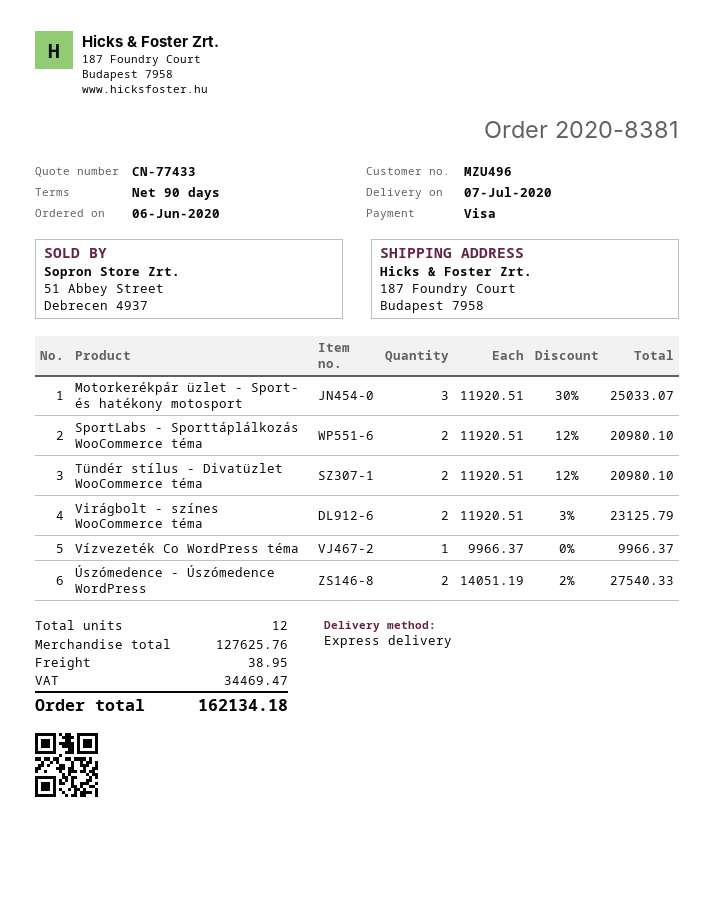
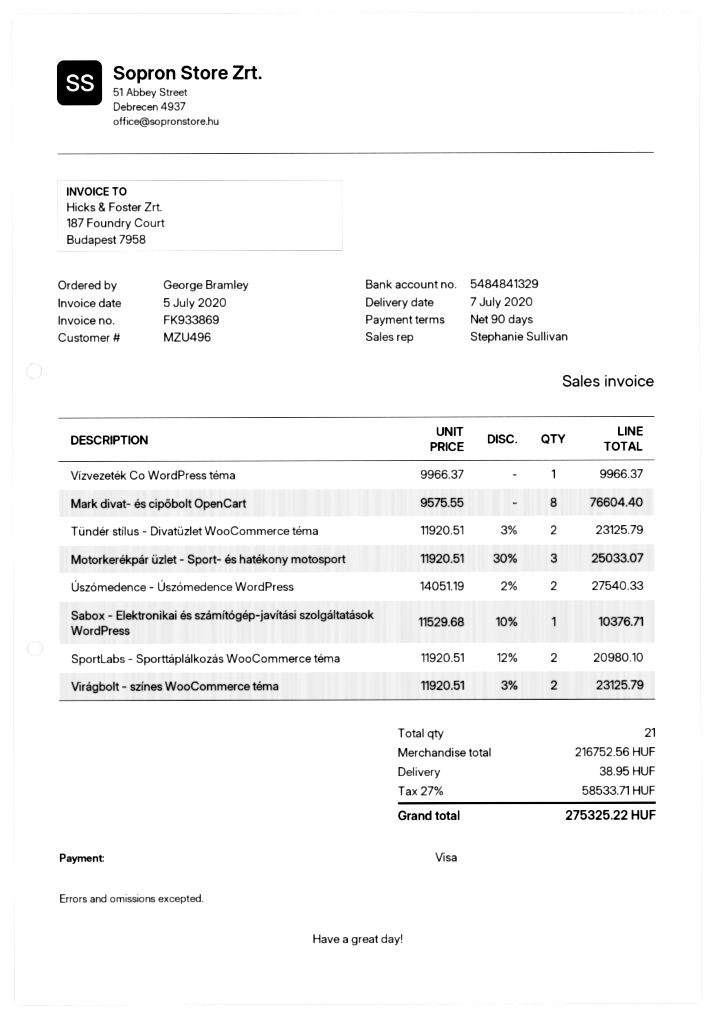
Tündér stílus - Divatüzlet WooCommerce téma: 2 x 11920.51 - 12% = 20980.10 -> 2 x 11920.51 - 3% = 23125.79
Mark divat- és cipőbolt OpenCart: none -> 8 x 9575.55 = 76604.40
Sabox - Elektronikai és számítógép-javítási szolgáltatások WordPress: none -> 1 x 11529.68 - 10% = 10376.71
total quantity: 12 -> 21
subtotal: 127625.76 -> 216752.56
tax: 34469.47 -> 58533.71
total: 162134.18 -> 275325.22

